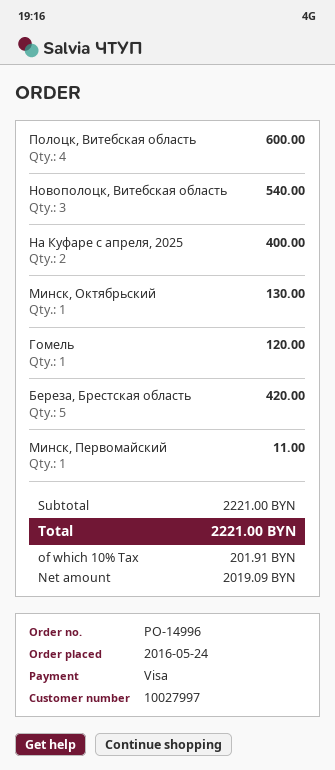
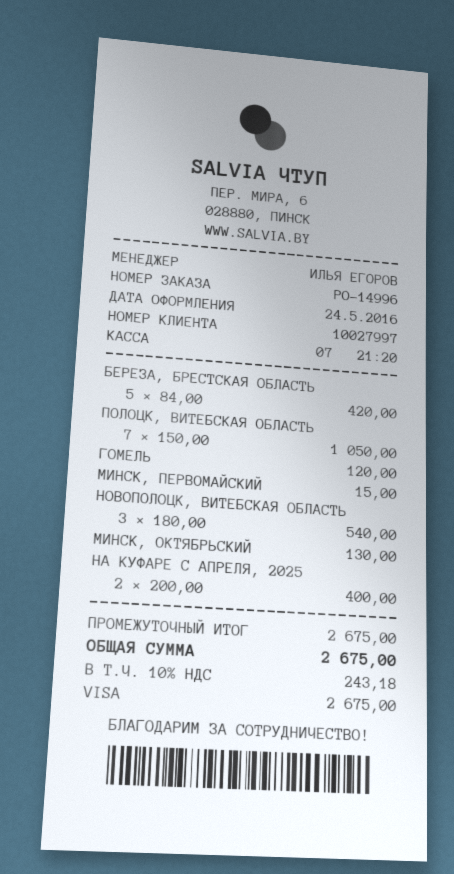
Полоцк, Витебская область: 4 for 600.00 -> 7 for 1050.00
Минск, Первомайский: 1 for 11.00 -> 1 for 15.00
subtotal: 2221.00 -> 2675.00
tax: 10% = 201.91 -> 10% = 243.18
total: 2221.00 -> 2675.00

